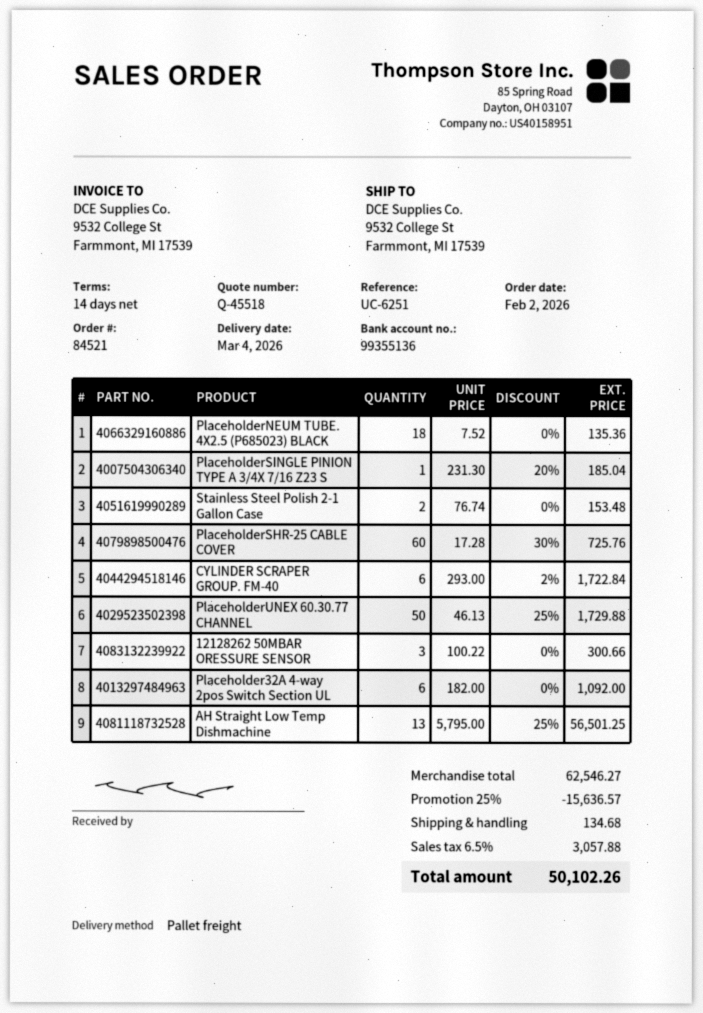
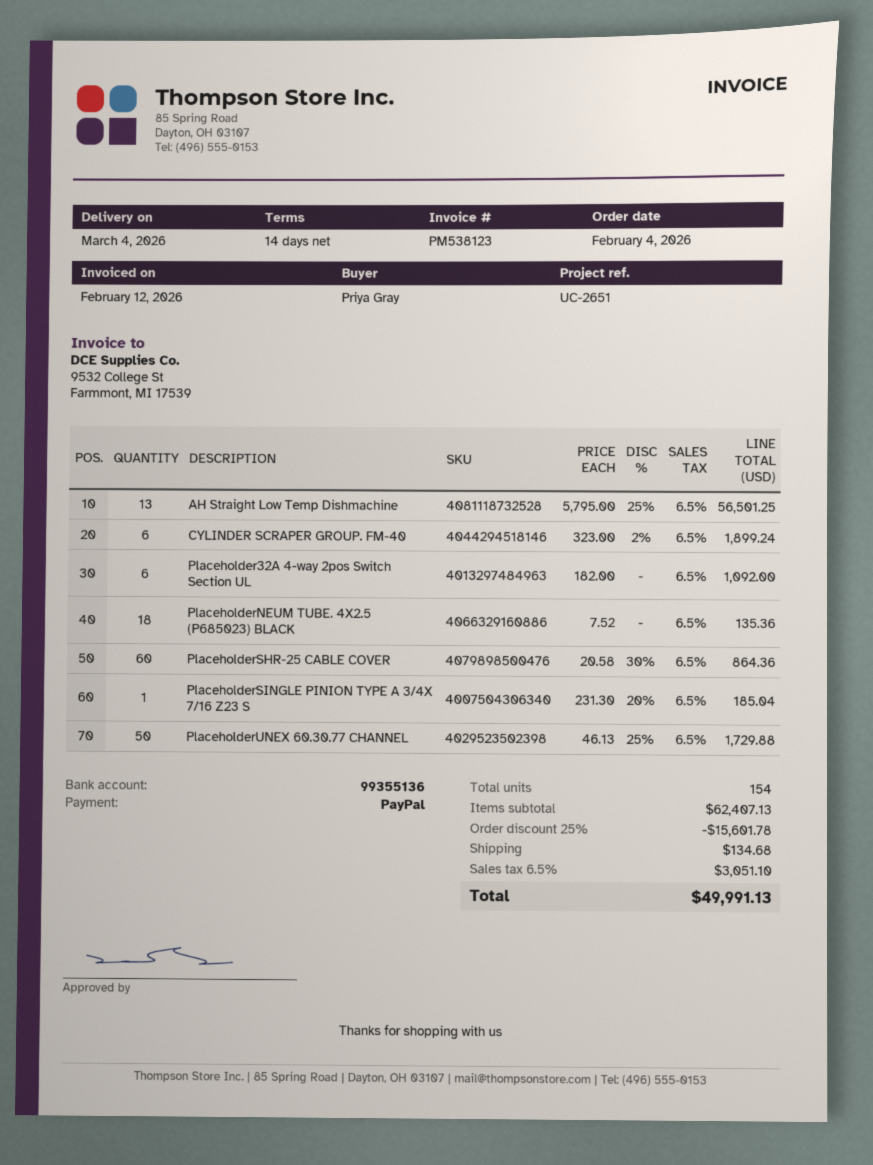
order date: 2026-02-02 -> 2026-02-04
reference: UC-6251 -> UC-2651
Stainless Steel Polish 2-1 Gallon Case: 2 x 76.74 = 153.48 -> none
PlaceholderSHR-25 CABLE COVER: 60 x 17.28 - 30% = 725.76 -> 60 x 20.58 - 30% = 864.36
CYLINDER SCRAPER GROUP. FM-40: 6 x 293.00 - 2% = 1722.84 -> 6 x 323.00 - 2% = 1899.24
12128262 50MBAR ORESSURE SENSOR: 3 x 100.22 = 300.66 -> none
subtotal: 62546.27 -> 62407.13
discount: 25% = 15636.57 -> 25% = 15601.78
tax: 6.5% = 3057.88 -> 6.5% = 3051.10
total: 50102.26 -> 49991.13

